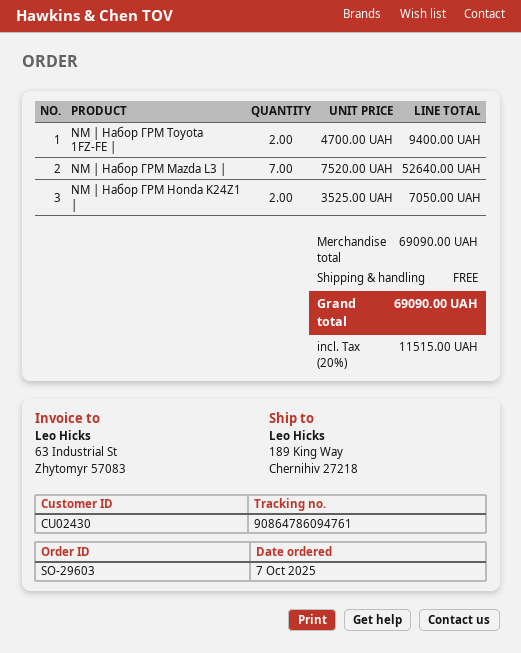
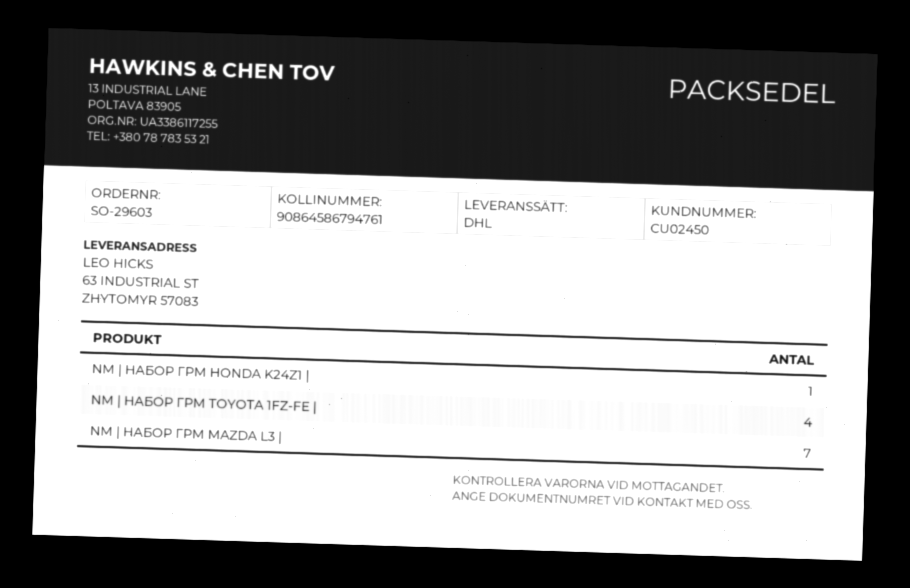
customer number: CU02430 -> CU02450
tracking number: 90864786094761 -> 90864586794761
ship to: 189 King Way, Chernihiv 27218 -> 63 INDUSTRIAL ST, ZHYTOMYR 57083
NM | Набор ГРМ Toyota 1FZ-FE |: 2 -> 4
NM | Набор ГРМ Honda K24Z1 |: 2 -> 1

